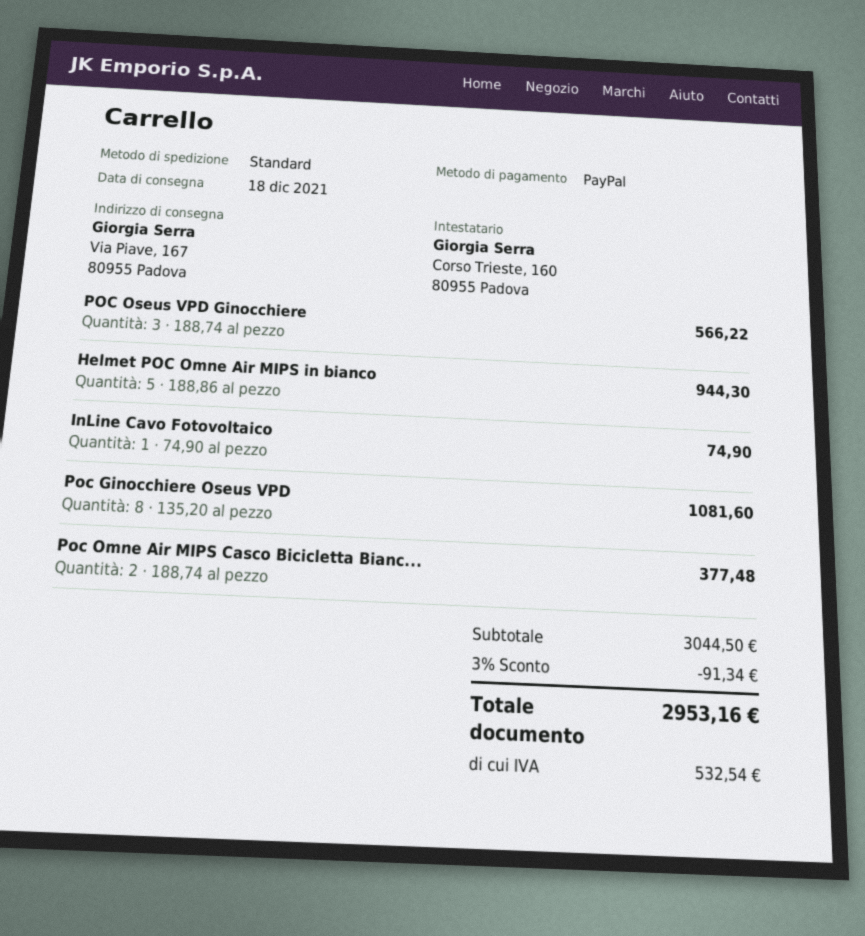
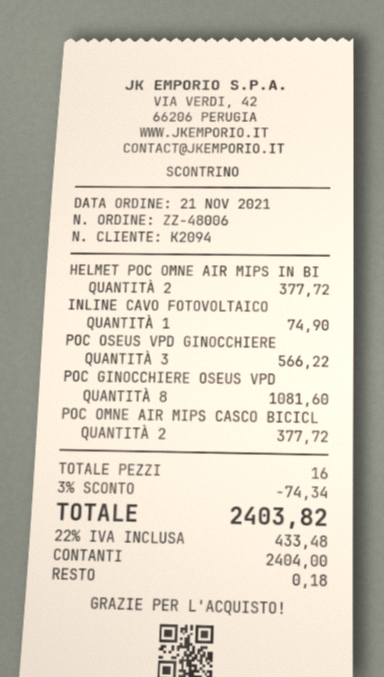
payment method: PayPal -> cash
Helmet POC Omne Air MIPS in bianco: 5 for 944.30 -> 2 for 377.72
Poc Omne Air MIPS Casco Bicicletta Bianc...: 2 for 377.48 -> 2 for 377.72
discount: 3% = 91.34 -> 3% = 74.34
tax: 532.54 -> 433.48
total: 2953.16 -> 2403.82

